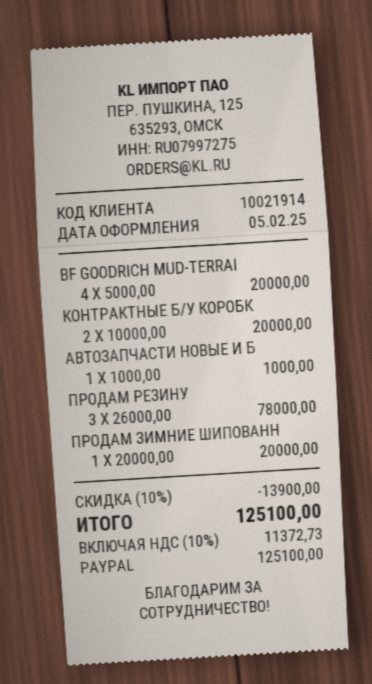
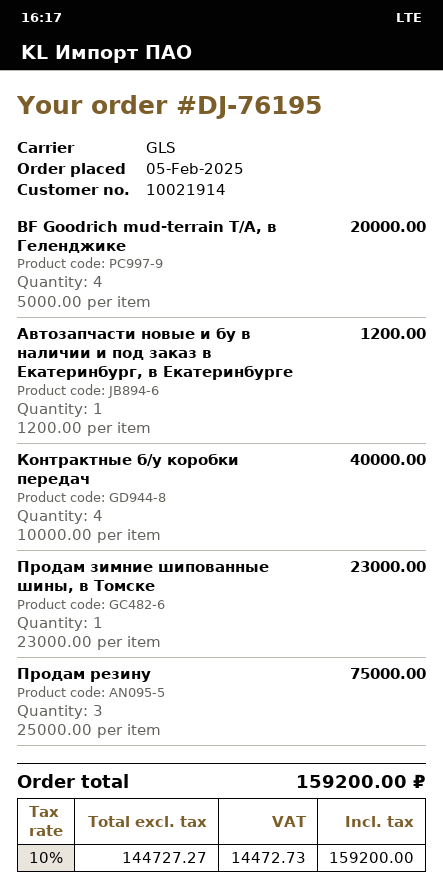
КОНТРАКТНЫЕ Б/У КОРОБК: 2 x 10000.00 = 20000.00 -> 4 x 10000.00 = 40000.00
АВТОЗАПЧАСТИ НОВЫЕ И Б: 1 x 1000.00 = 1000.00 -> 1 x 1200.00 = 1200.00
ПРОДАМ РЕЗИНУ: 3 x 26000.00 = 78000.00 -> 3 x 25000.00 = 75000.00
ПРОДАМ ЗИМНИЕ ШИПОВАНН: 1 x 20000.00 = 20000.00 -> 1 x 23000.00 = 23000.00
discount: 10% = 13900.00 -> none
tax: 10% = 11372.73 -> 10% = 14472.73
total: 125100.00 -> 159200.00

